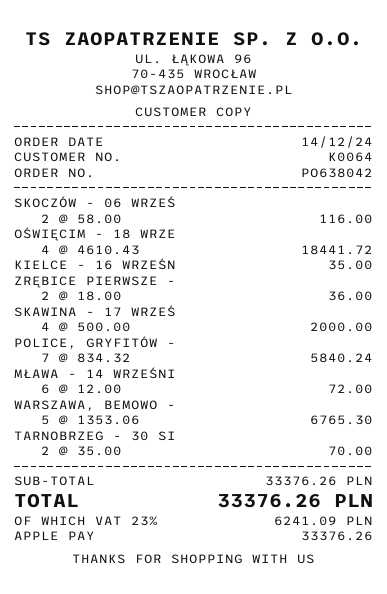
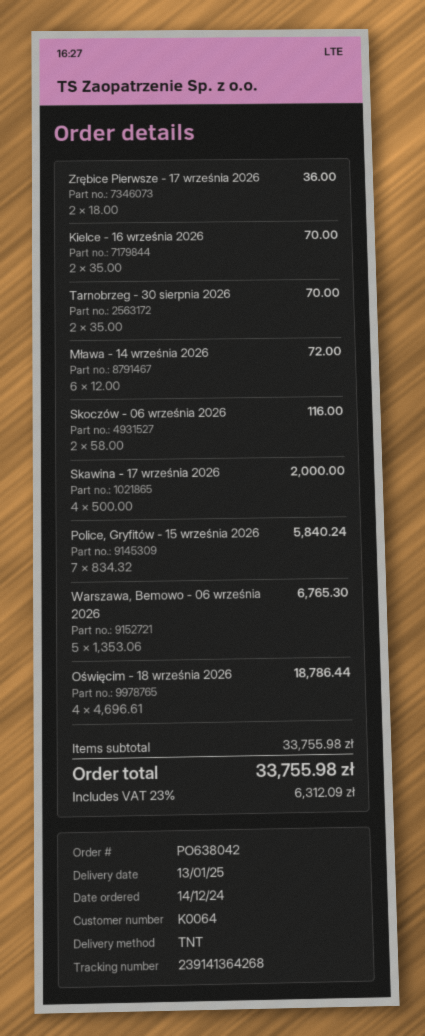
OŚWIĘCIM - 18 WRZE: 4 x 4610.43 = 18441.72 -> 4 x 4696.61 = 18786.44
KIELCE - 16 WRZEŚN: 1 x 35.00 = 35.00 -> 2 x 35.00 = 70.00
subtotal: 33376.26 -> 33755.98
tax: 23% = 6241.09 -> 23% = 6312.09
total: 33376.26 -> 33755.98

